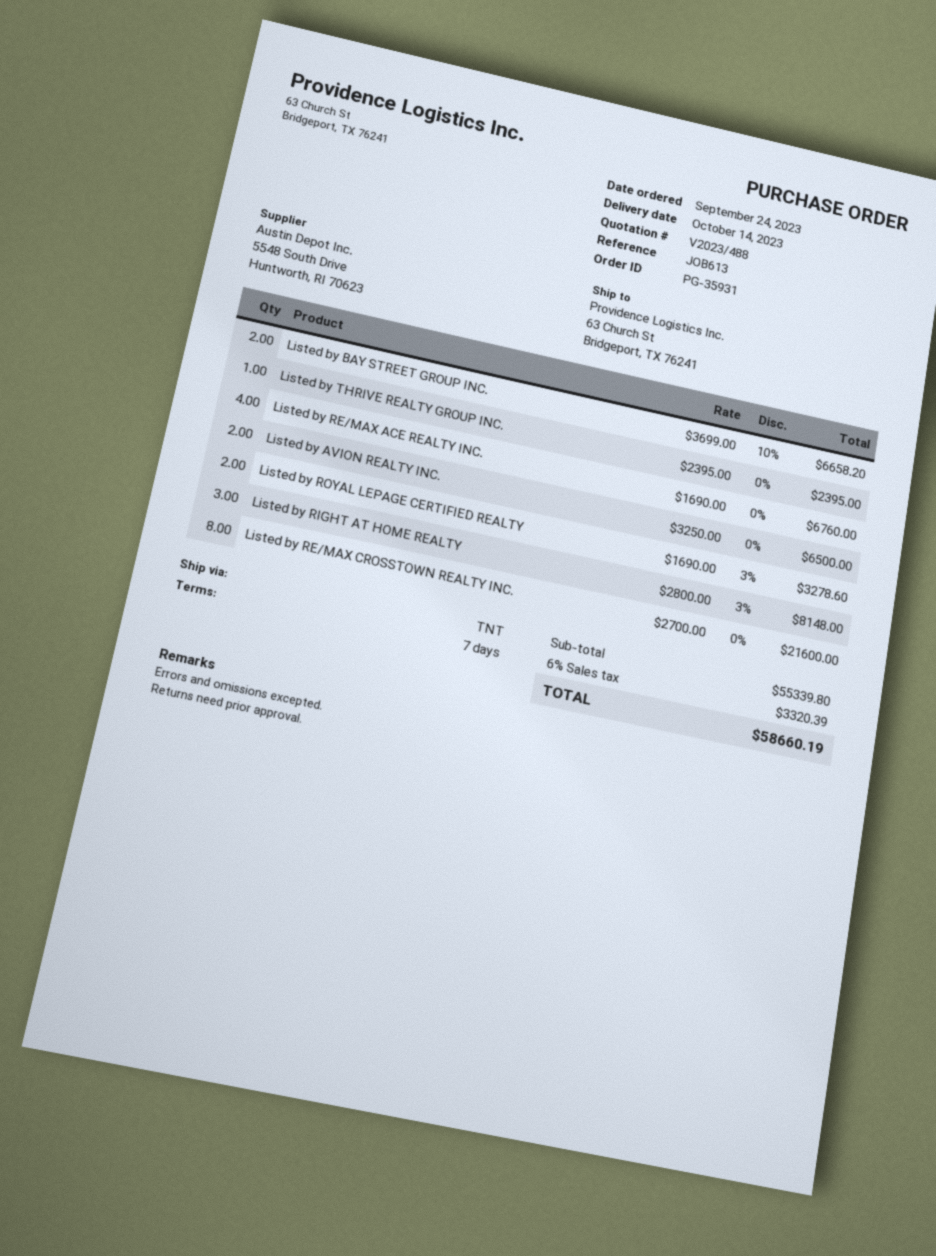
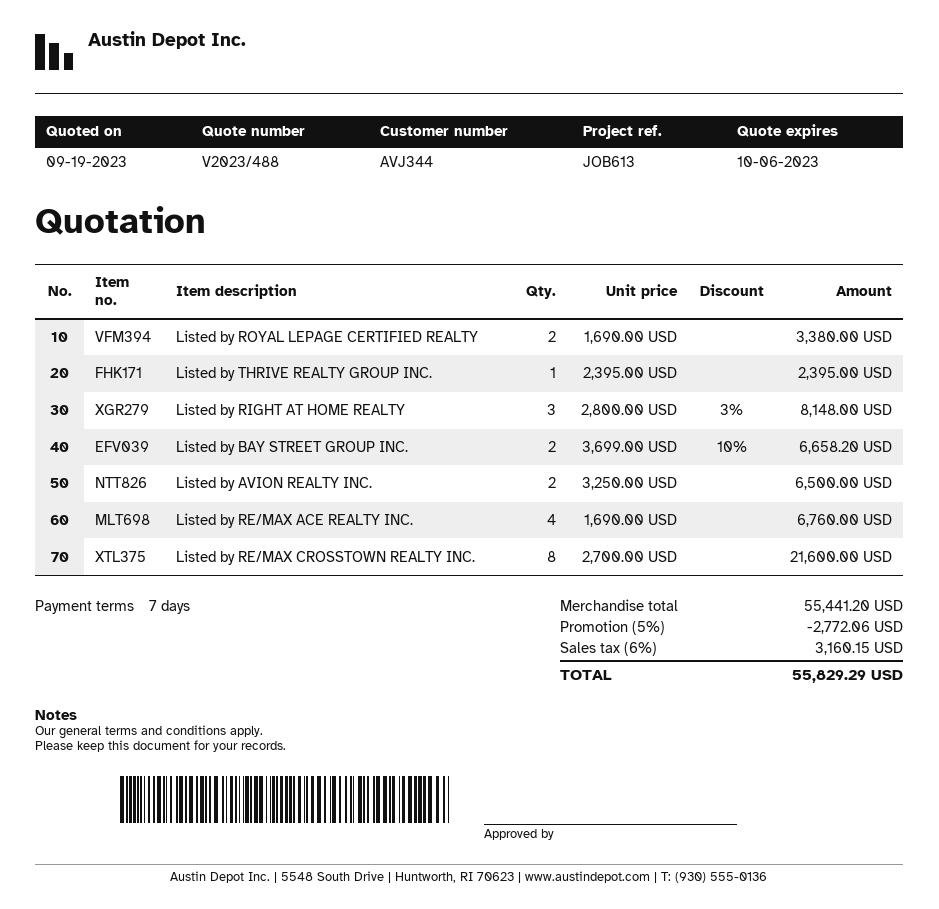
Listed by ROYAL LEPAGE CERTIFIED REALTY: 2 x 1690.00 - 3% = 3278.60 -> 2 x 1690.00 = 3380.00
subtotal: 55339.80 -> 55441.20
discount: none -> 5% = 2772.06
tax: 6% = 3320.39 -> 6% = 3160.15
total: 58660.19 -> 55829.29

